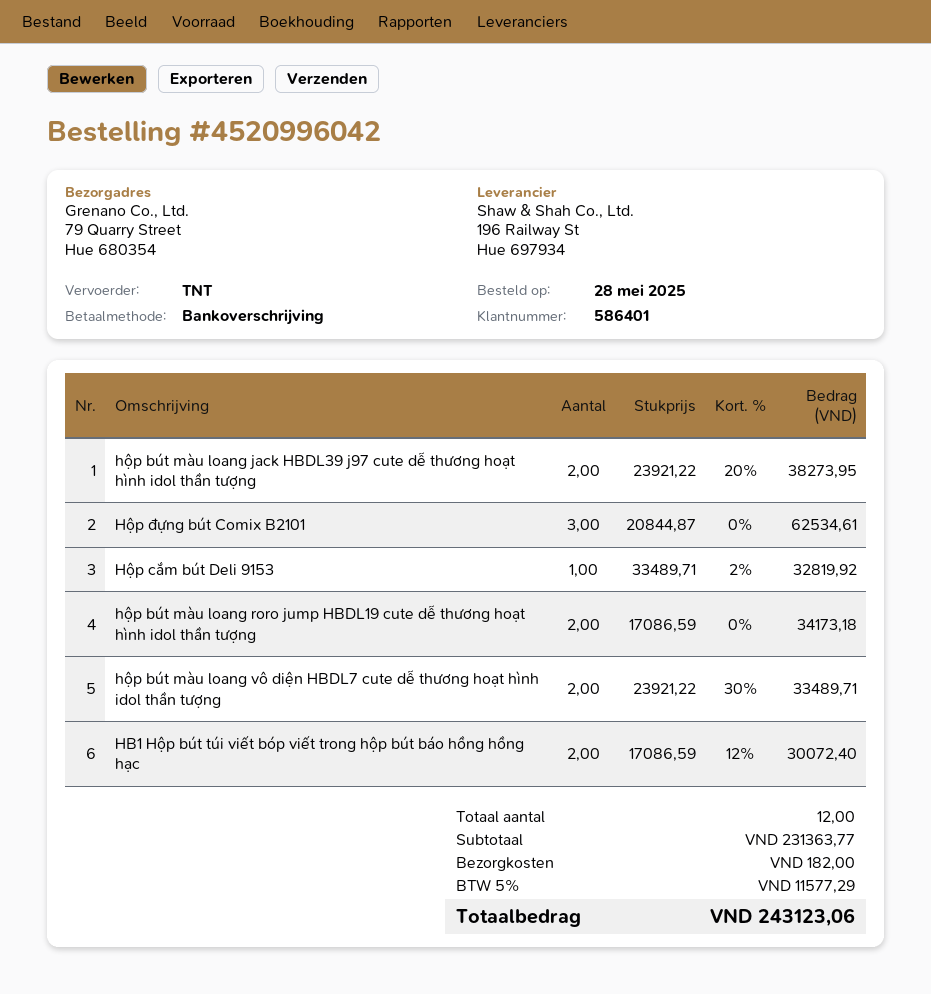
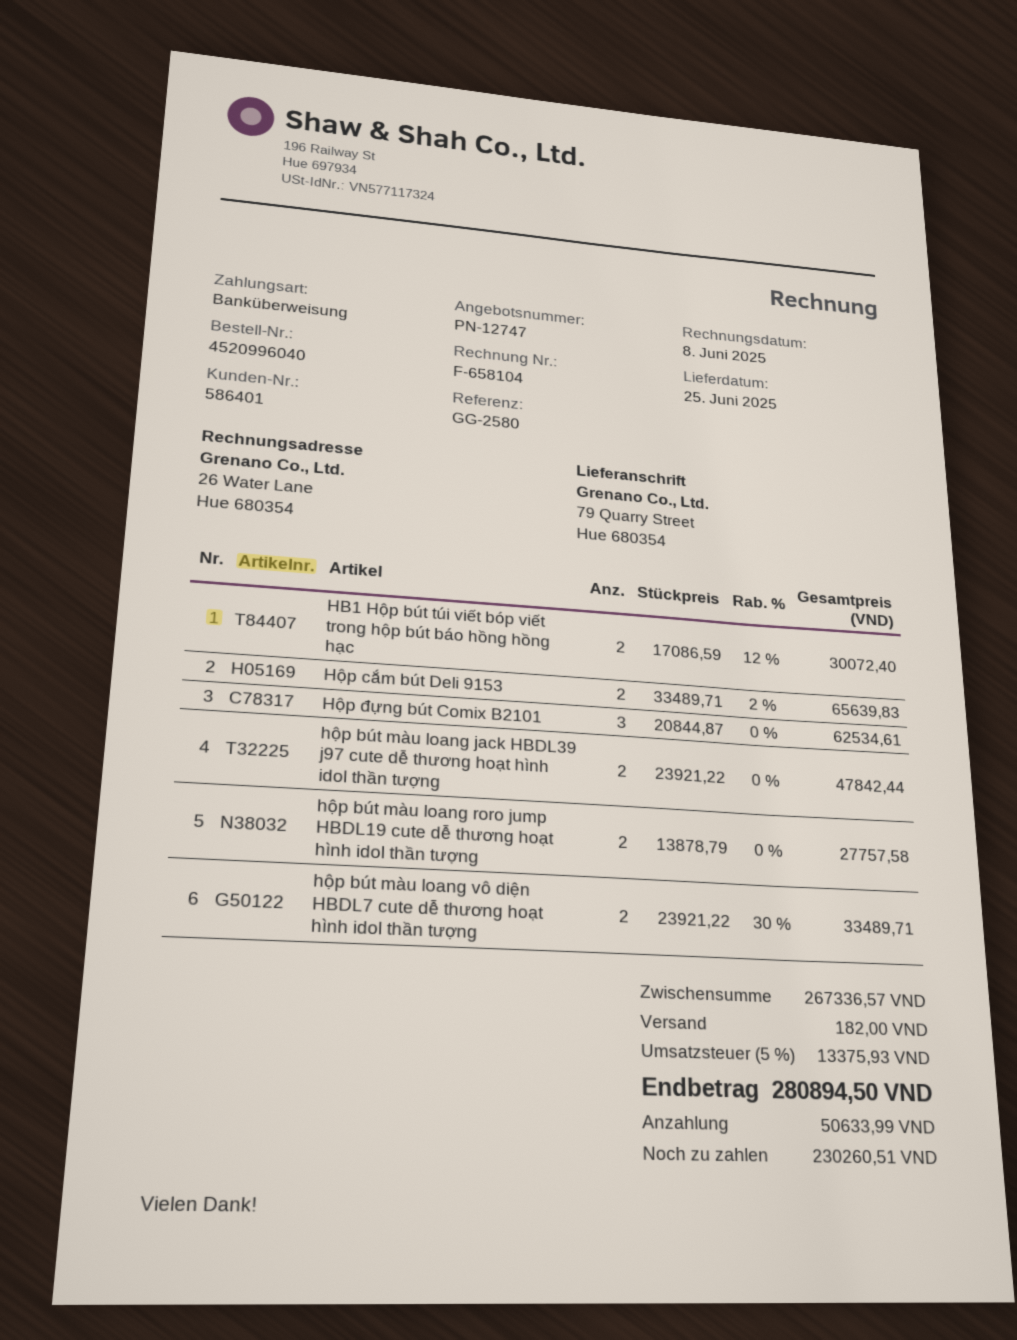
order number: 4520996042 -> 4520996040
hộp bút màu loang jack HBDL39 j97 cute dễ thương hoạt hình idol thần tượng: 2 x 23921.22 - 20% = 38273.95 -> 2 x 23921.22 = 47842.44
Hộp cắm bút Deli 9153: 1 x 33489.71 - 2% = 32819.92 -> 2 x 33489.71 - 2% = 65639.83
hộp bút màu loang roro jump HBDL19 cute dễ thương hoạt hình idol thần tượng: 2 x 17086.59 = 34173.18 -> 2 x 13878.79 = 27757.58
subtotal: 231363.77 -> 267336.57
tax: 5% = 11577.29 -> 5% = 13375.93
total: 243123.06 -> 280894.50

